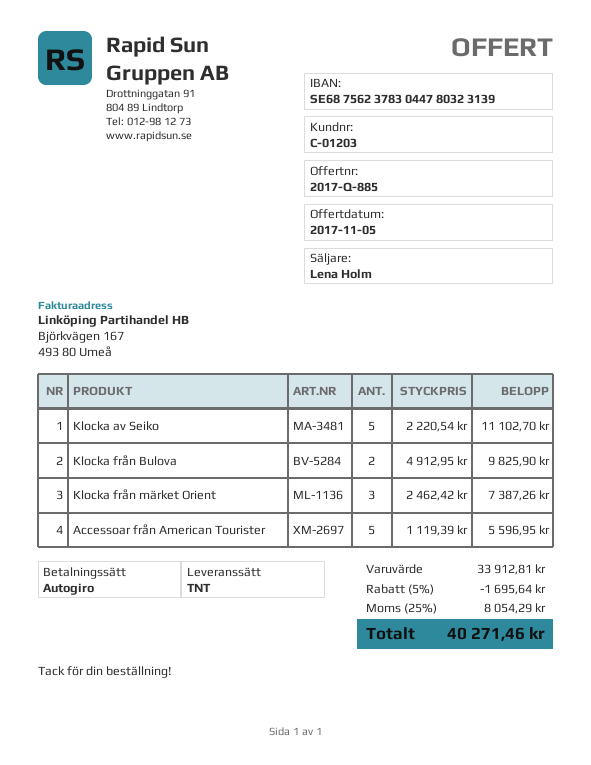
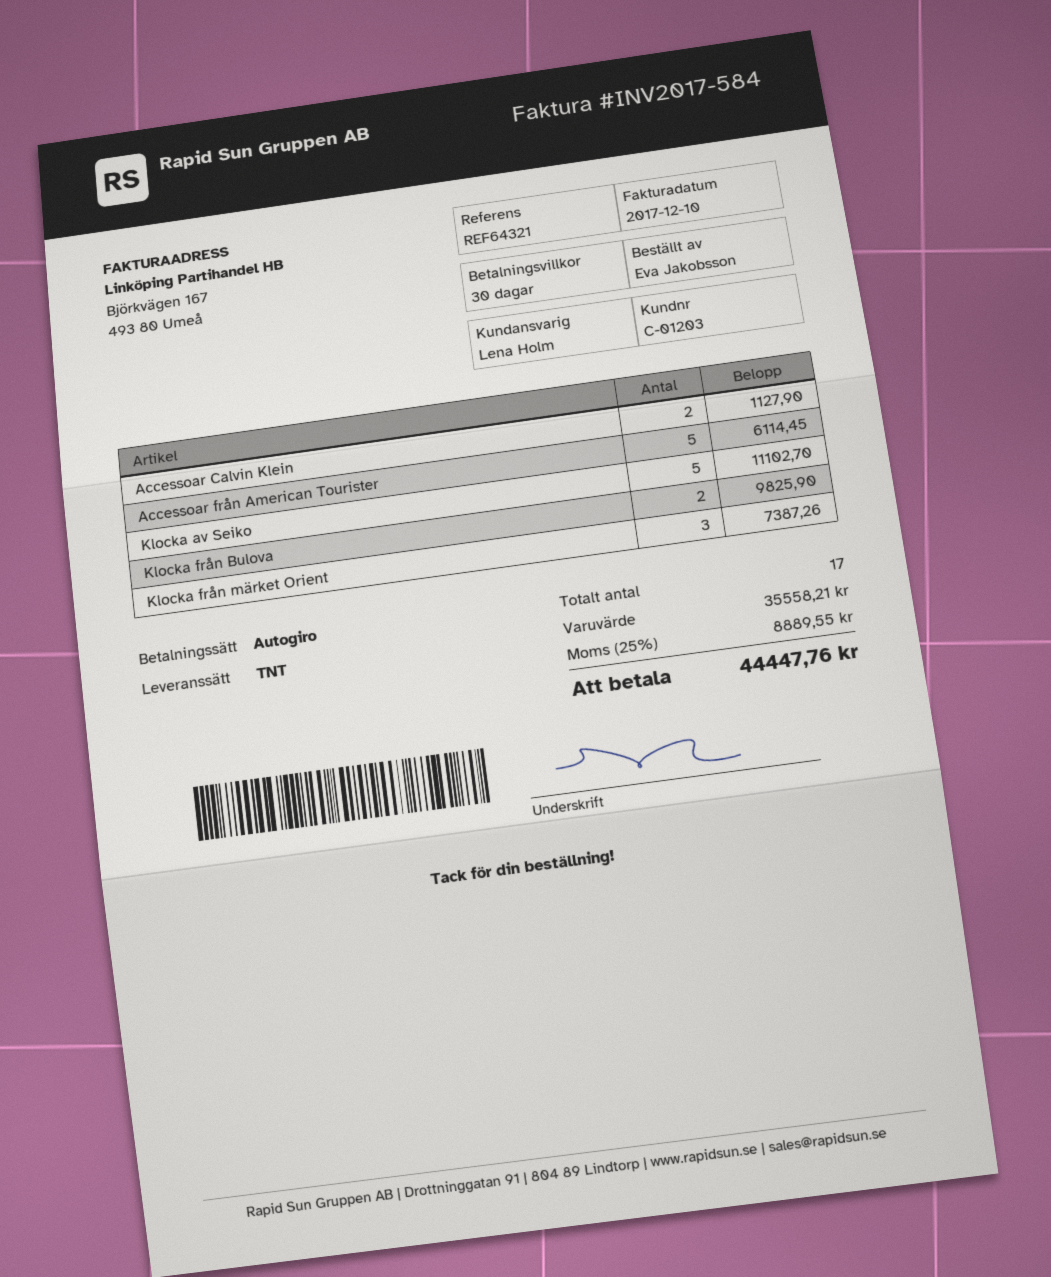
Accessoar från American Tourister: 5 for 5596.95 -> 5 for 6114.45
Accessoar Calvin Klein: none -> 2 for 1127.90
subtotal: 33912.81 -> 35558.21
discount: 5% = 1695.64 -> none
tax: 25% = 8054.29 -> 25% = 8889.55
total: 40271.46 -> 44447.76

